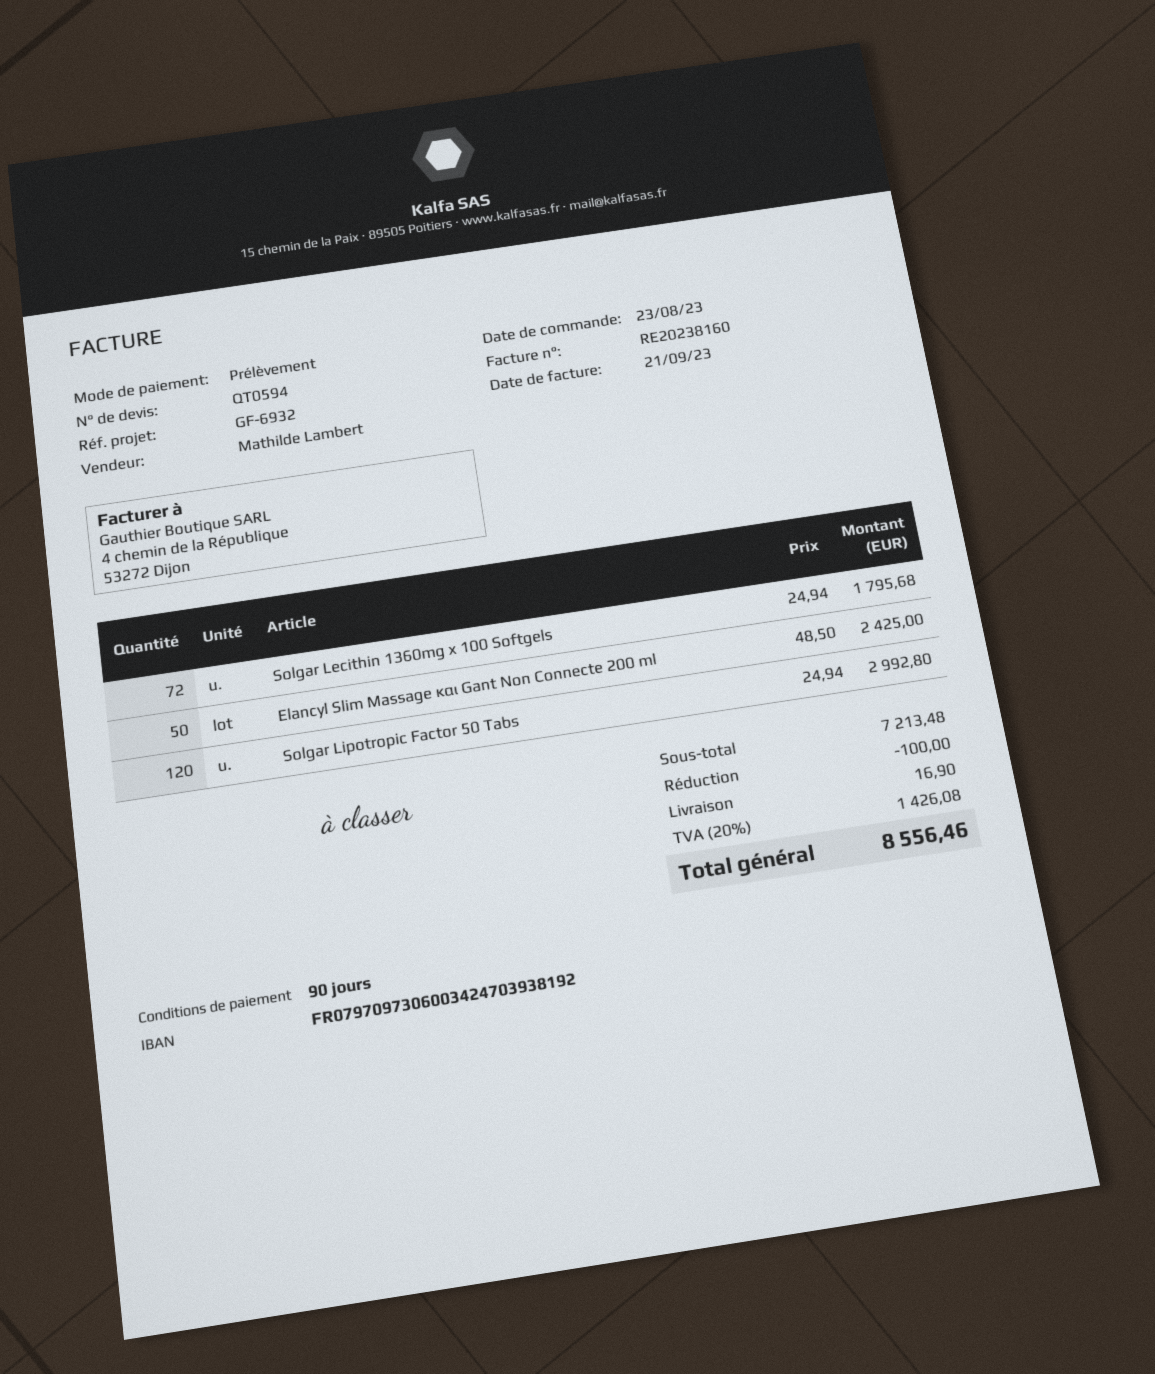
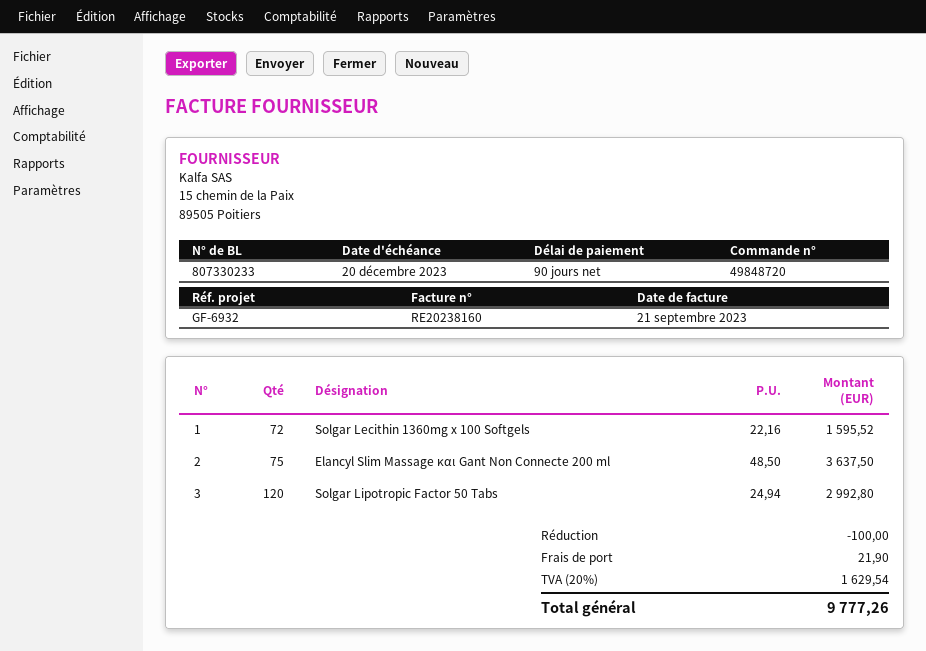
Solgar Lecithin 1360mg x 100 Softgels: 72 x 24.94 = 1795.68 -> 72 x 22.16 = 1595.52
Elancyl Slim Massage και Gant Non Connecte 200 ml: 50 x 48.50 = 2425.00 -> 75 x 48.50 = 3637.50
shipping: 16.90 -> 21.90
tax: 20% = 1426.08 -> 20% = 1629.54
total: 8556.46 -> 9777.26

